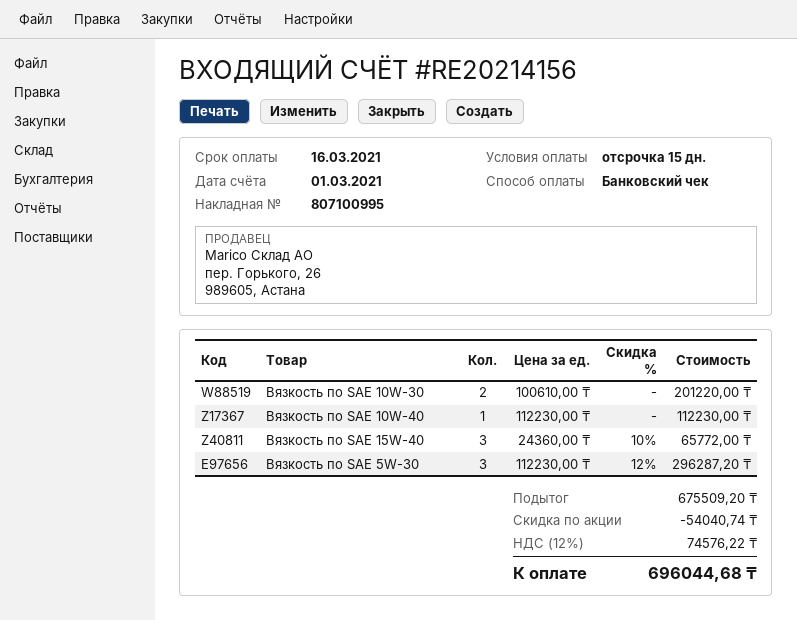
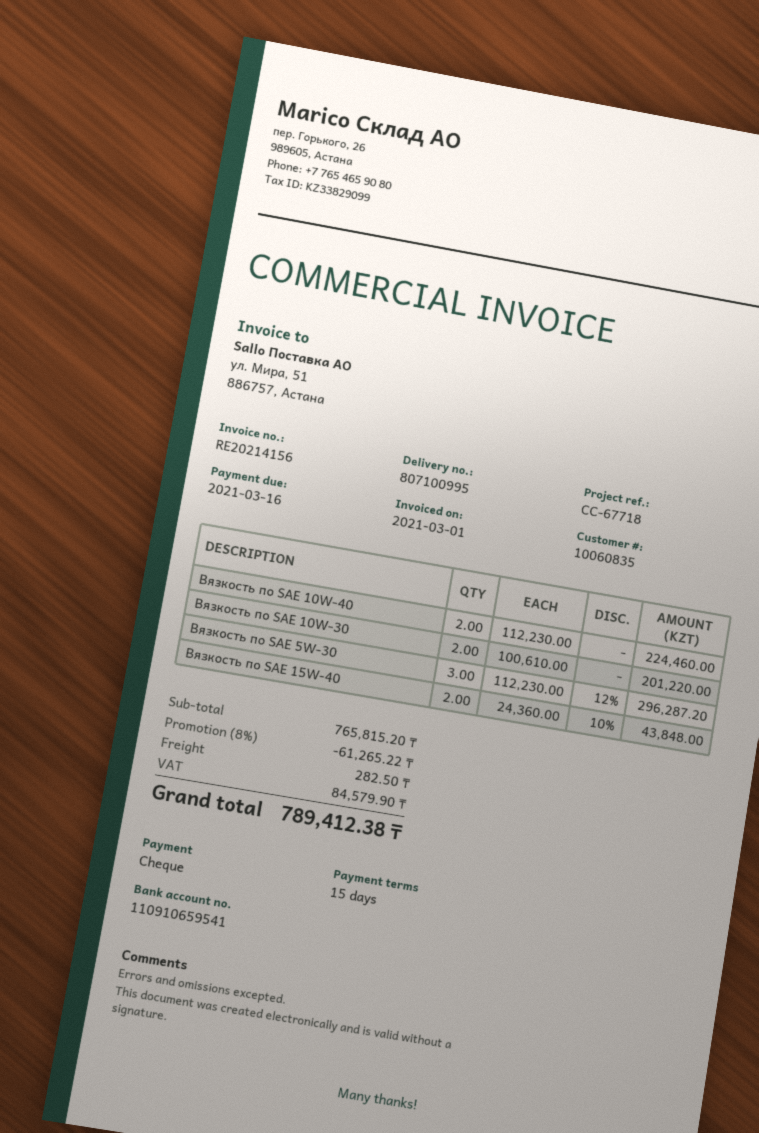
Вязкость по SAE 10W-40: 1 x 112230.00 = 112230.00 -> 2 x 112230.00 = 224460.00
Вязкость по SAE 15W-40: 3 x 24360.00 - 10% = 65772.00 -> 2 x 24360.00 - 10% = 43848.00
subtotal: 675509.20 -> 765815.20
discount: 54040.74 -> 61265.22
shipping: none -> 282.50
tax: 74576.22 -> 84579.90
total: 696044.68 -> 789412.38

